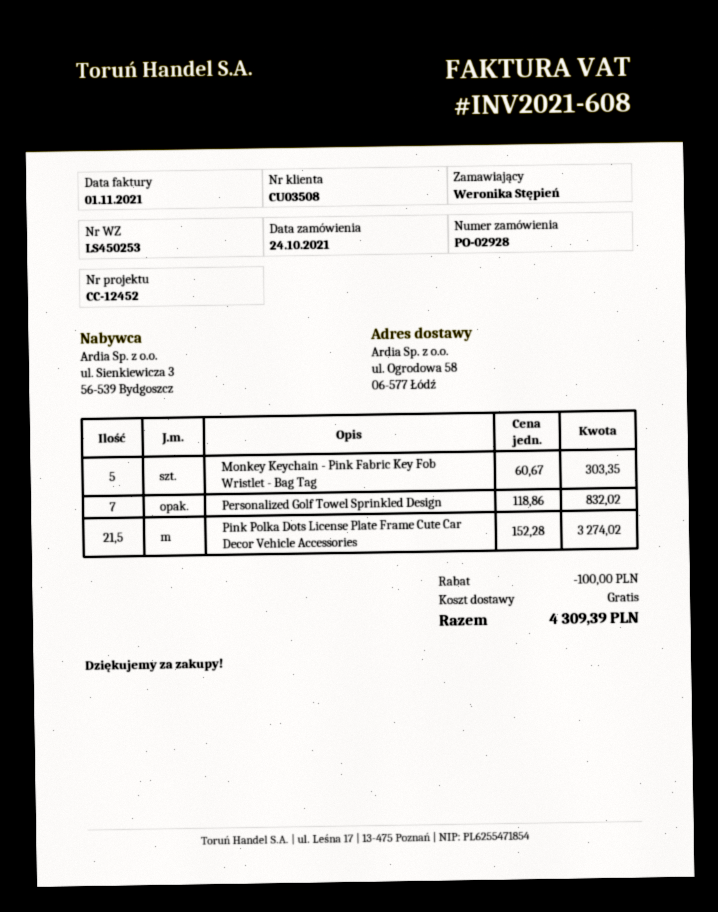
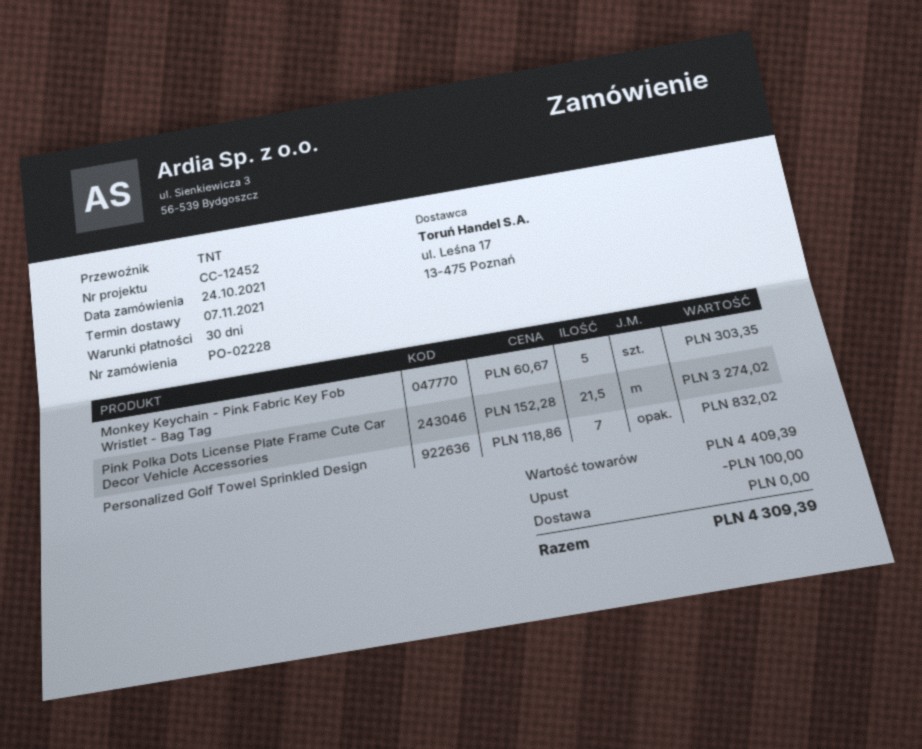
order number: PO-02928 -> PO-02228

